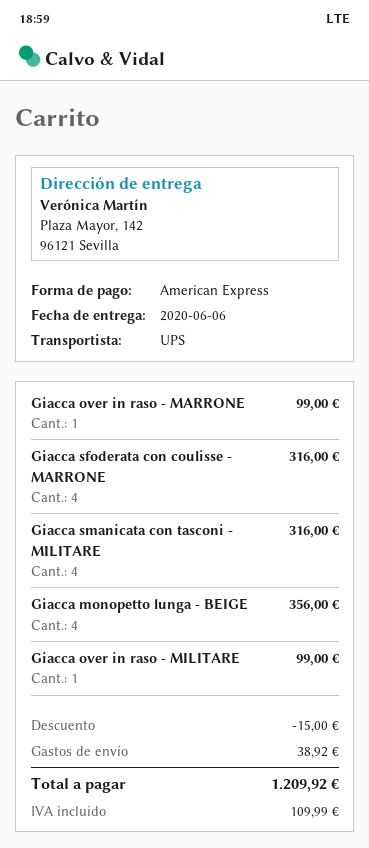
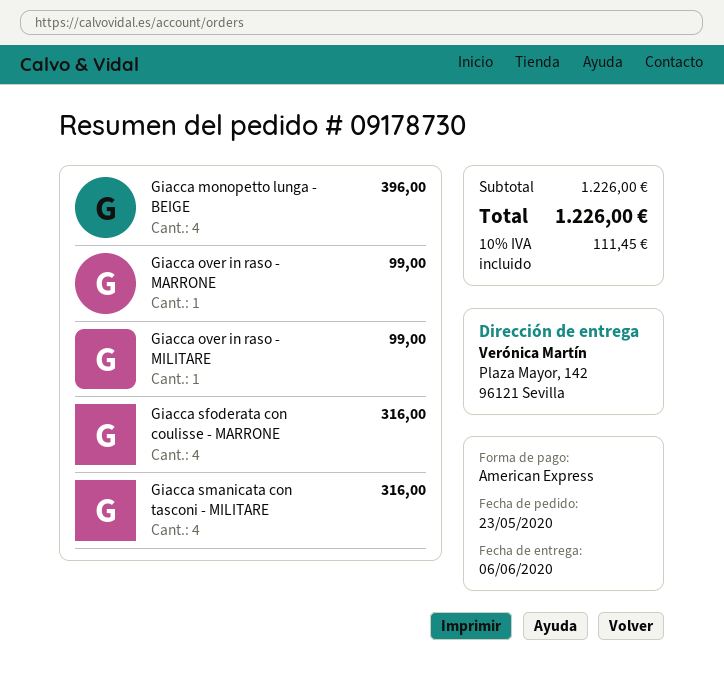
Giacca monopetto lunga - BEIGE: 4 for 356.00 -> 4 for 396.00
discount: 15.00 -> none
shipping: 38.92 -> none
tax: 109.99 -> 111.45
total: 1209.92 -> 1226.00

